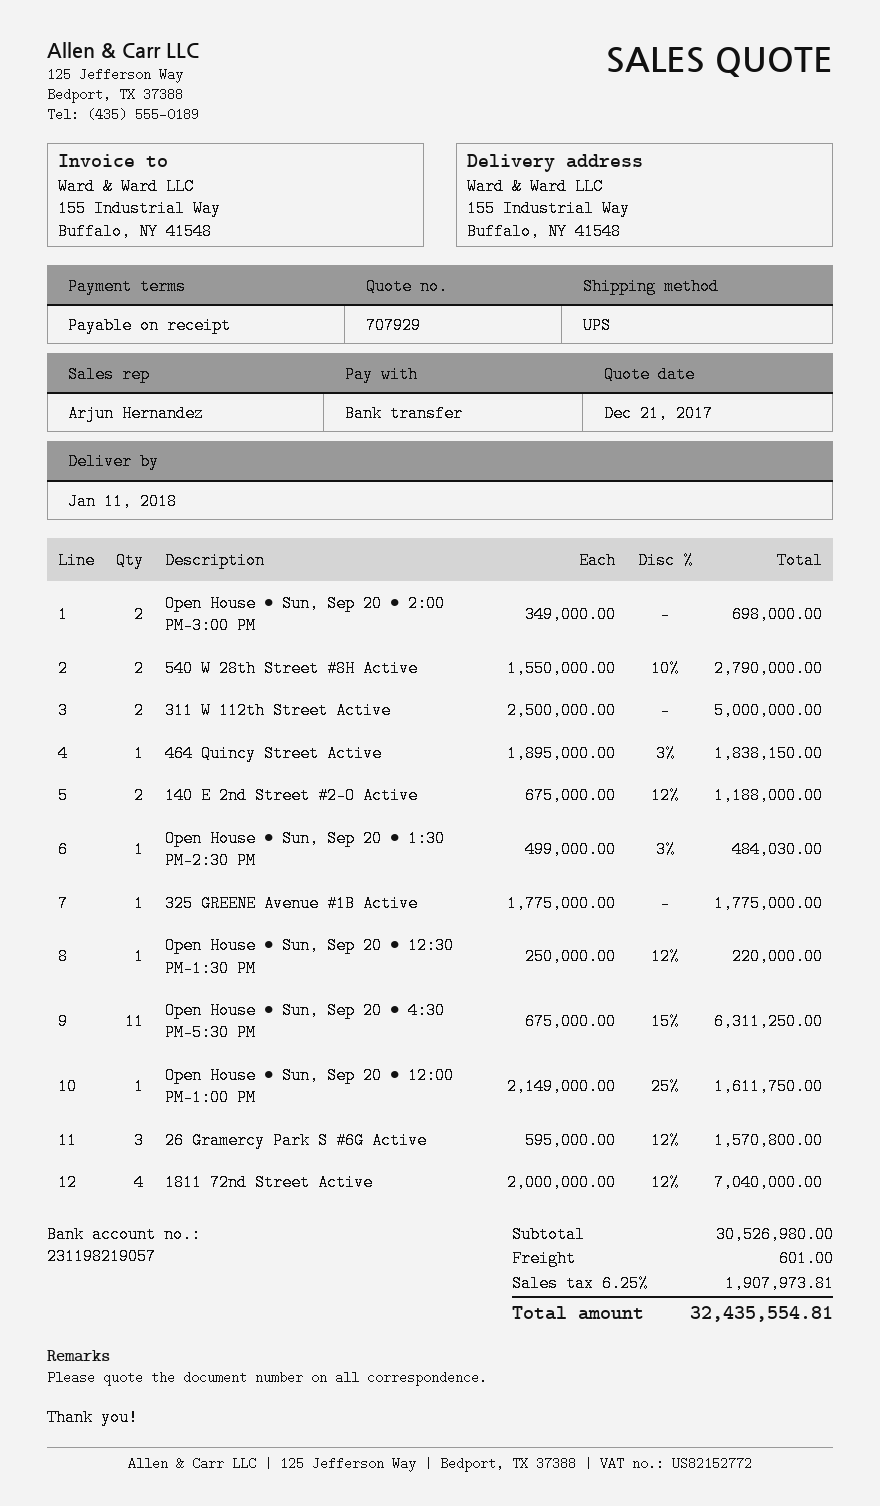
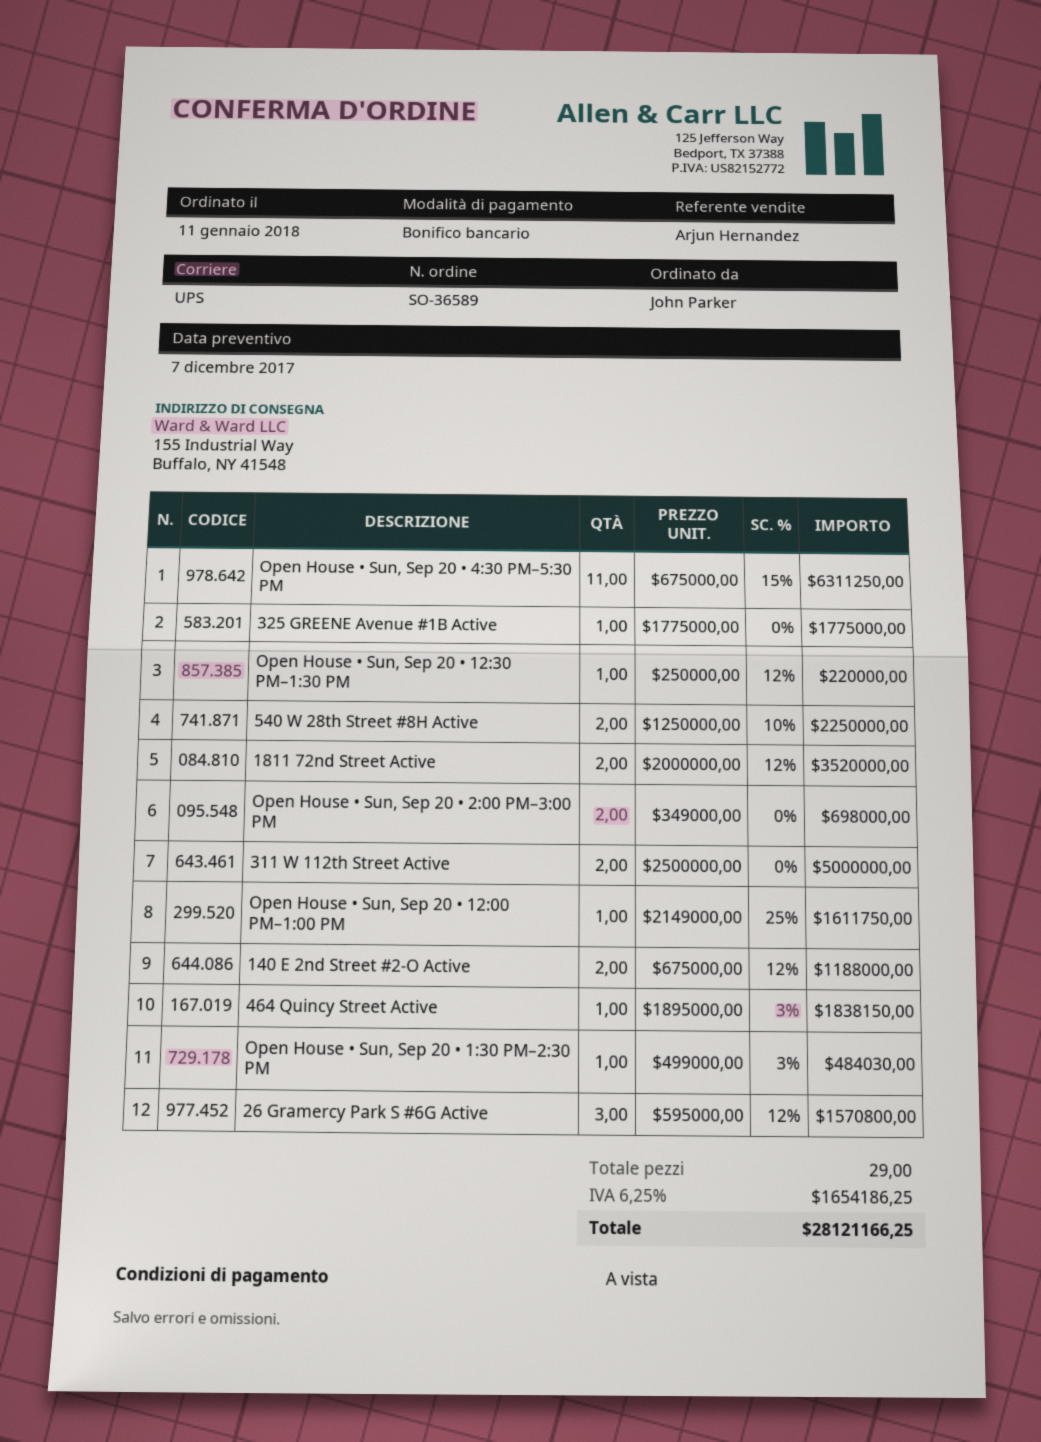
quote date: 2017-12-21 -> 2017-12-07
540 W 28th Street #8H Active: 2 x 1550000.00 - 10% = 2790000.00 -> 2 x 1250000.00 - 10% = 2250000.00
1811 72nd Street Active: 4 x 2000000.00 - 12% = 7040000.00 -> 2 x 2000000.00 - 12% = 3520000.00
shipping: 601.00 -> none
tax: 6.25% = 1907973.81 -> 6.25% = 1654186.25
total: 32435554.81 -> 28121166.25

